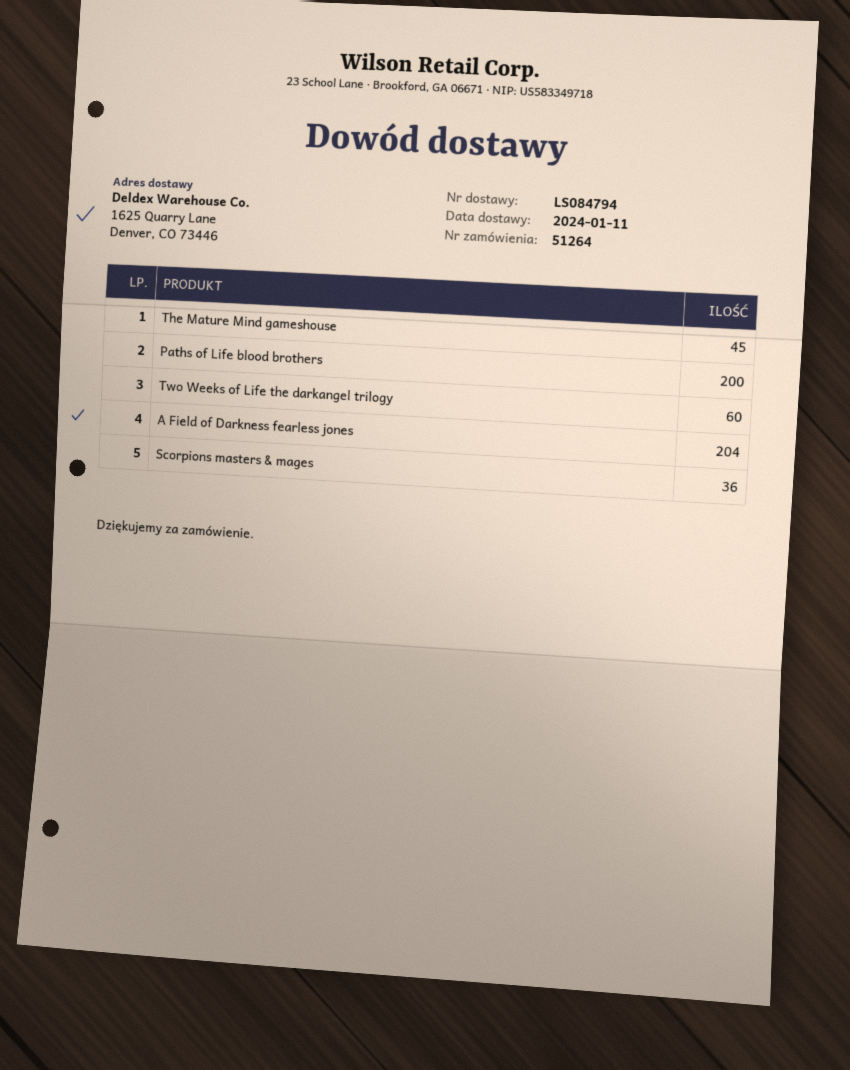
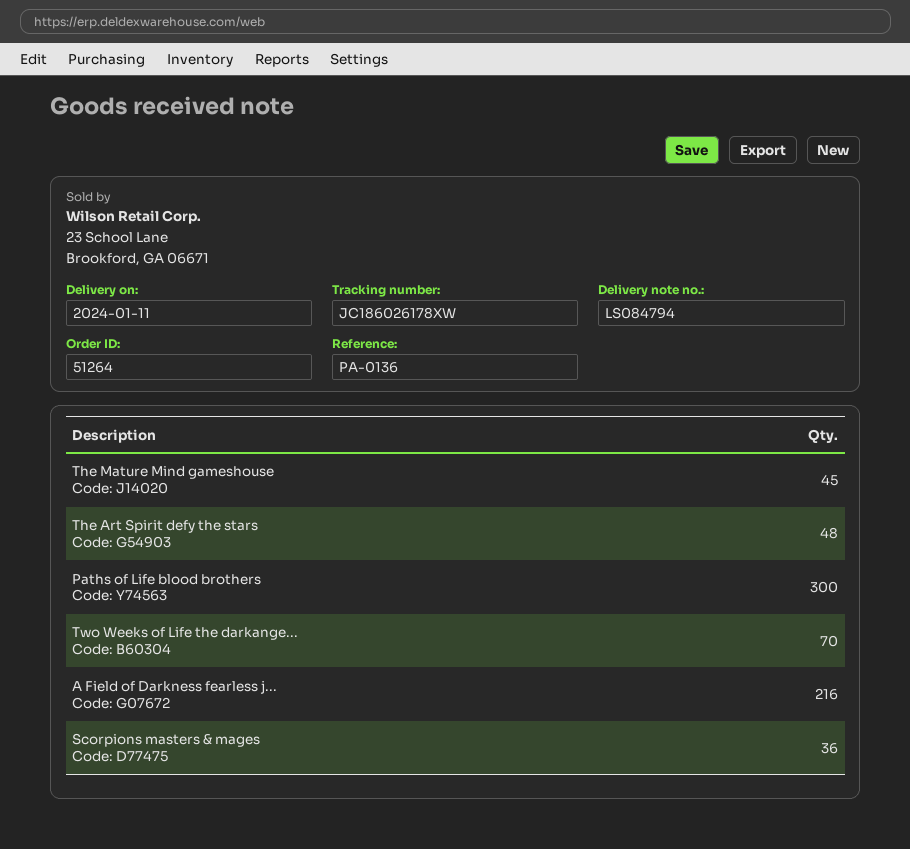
Paths of Life blood brothers: 200 -> 300
Two Weeks of Life the darkangel trilogy: 60 -> 70
A Field of Darkness fearless jones: 204 -> 216
The Art Spirit defy the stars: none -> 48

